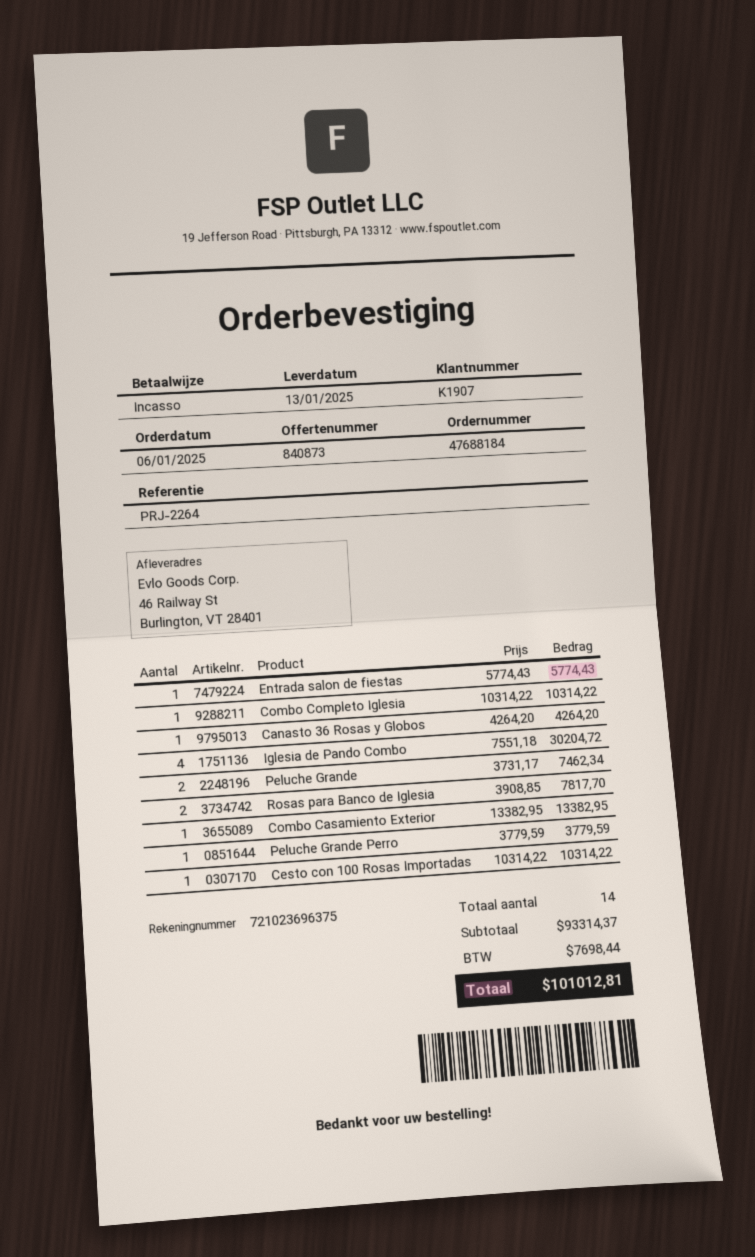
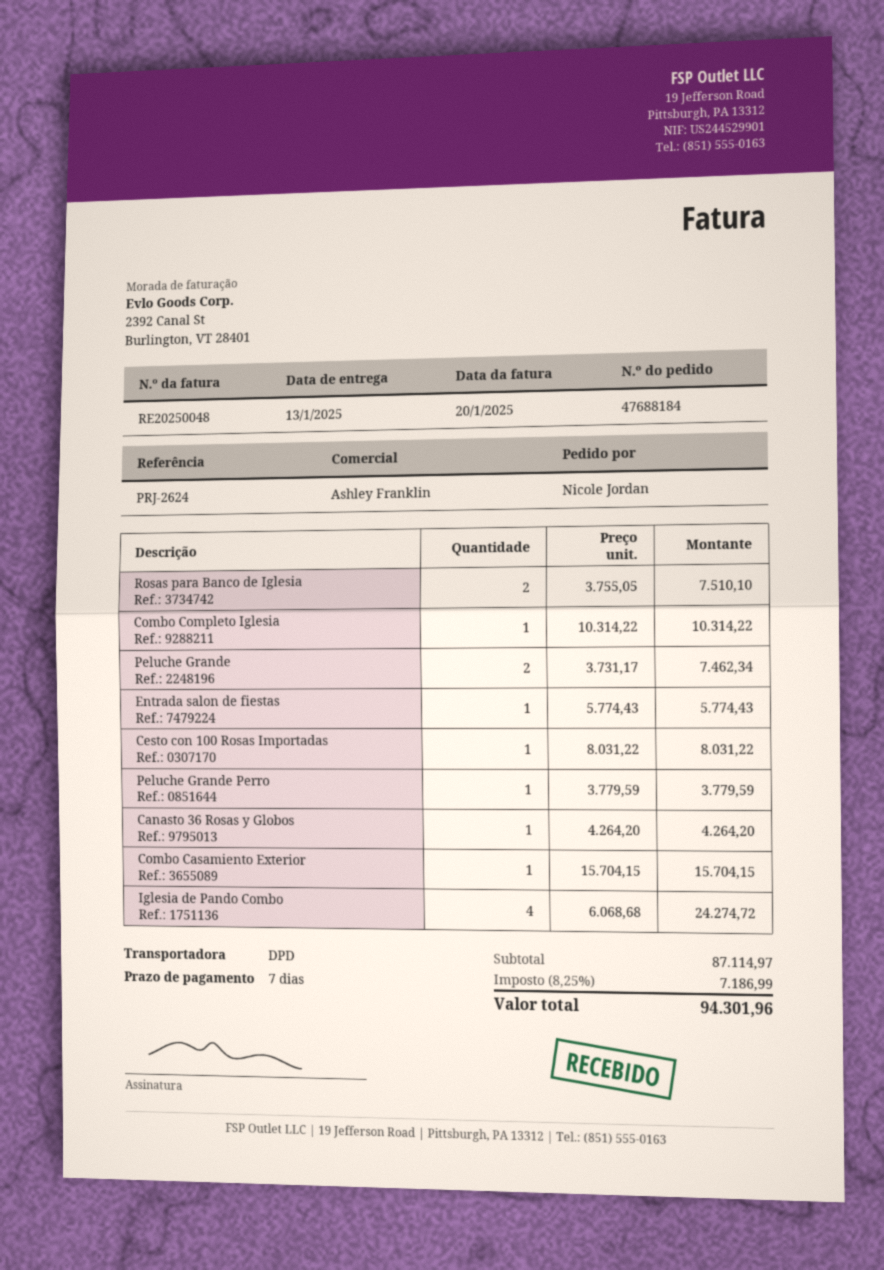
reference: PRJ-2264 -> PRJ-2624
Iglesia de Pando Combo: 4 x 7551.18 = 30204.72 -> 4 x 6068.68 = 24274.72
Rosas para Banco de Iglesia: 2 x 3908.85 = 7817.70 -> 2 x 3755.05 = 7510.10
Combo Casamiento Exterior: 1 x 13382.95 = 13382.95 -> 1 x 15704.15 = 15704.15
Cesto con 100 Rosas Importadas: 1 x 10314.22 = 10314.22 -> 1 x 8031.22 = 8031.22
subtotal: 93314.37 -> 87114.97
tax: 7698.44 -> 7186.99
total: 101012.81 -> 94301.96

